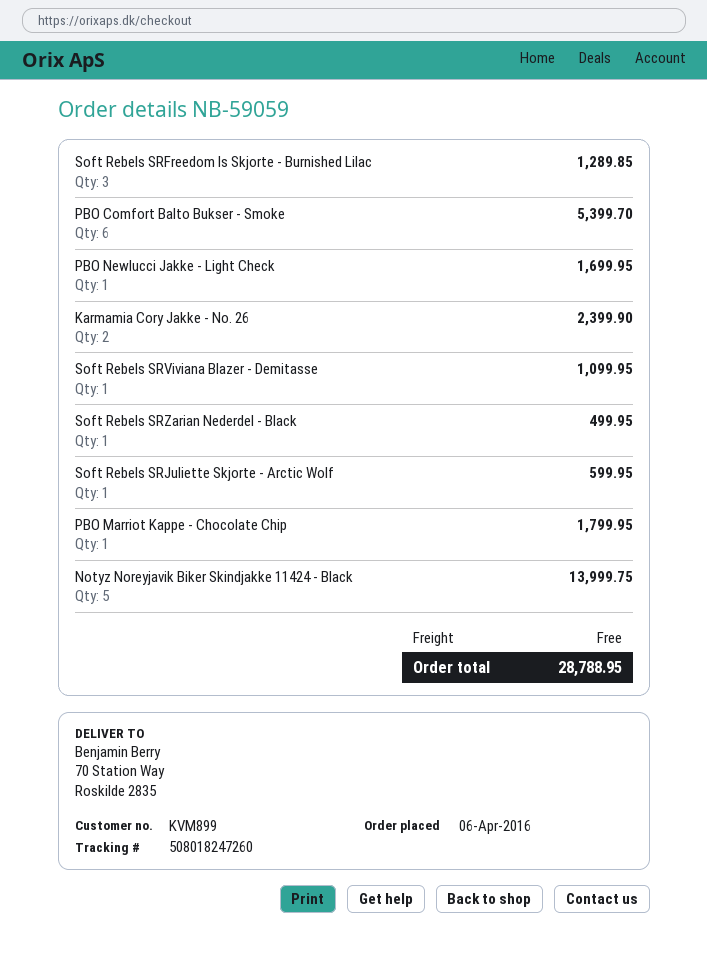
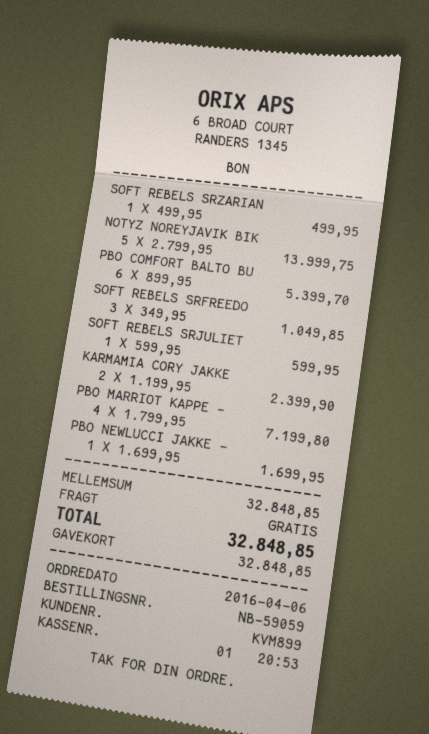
Soft Rebels SRFreedom ls Skjorte - Burnished Lilac: 3 for 1289.85 -> 3 for 1049.85
Soft Rebels SRViviana Blazer - Demitasse: 1 for 1099.95 -> none
PBO Marriot Kappe - Chocolate Chip: 1 for 1799.95 -> 4 for 7199.80
total: 28788.95 -> 32848.85

